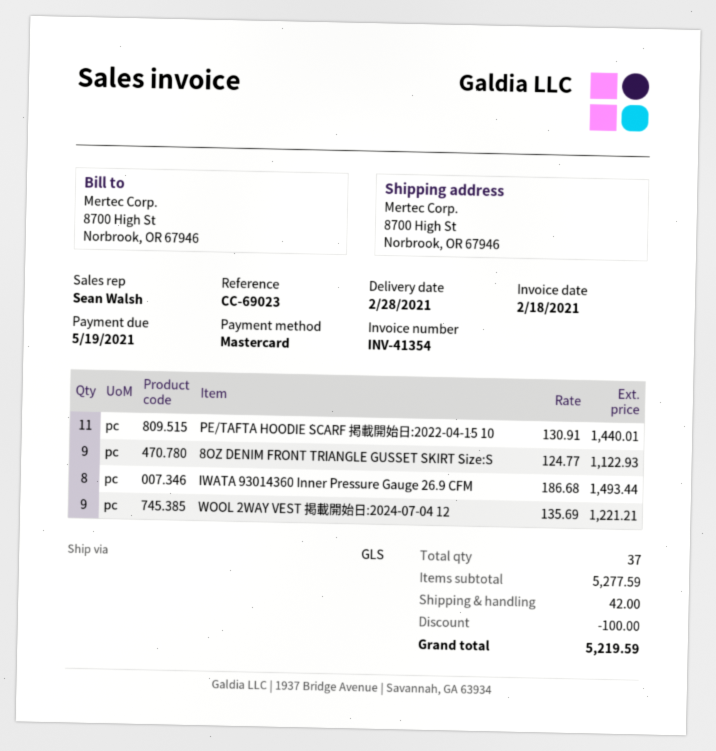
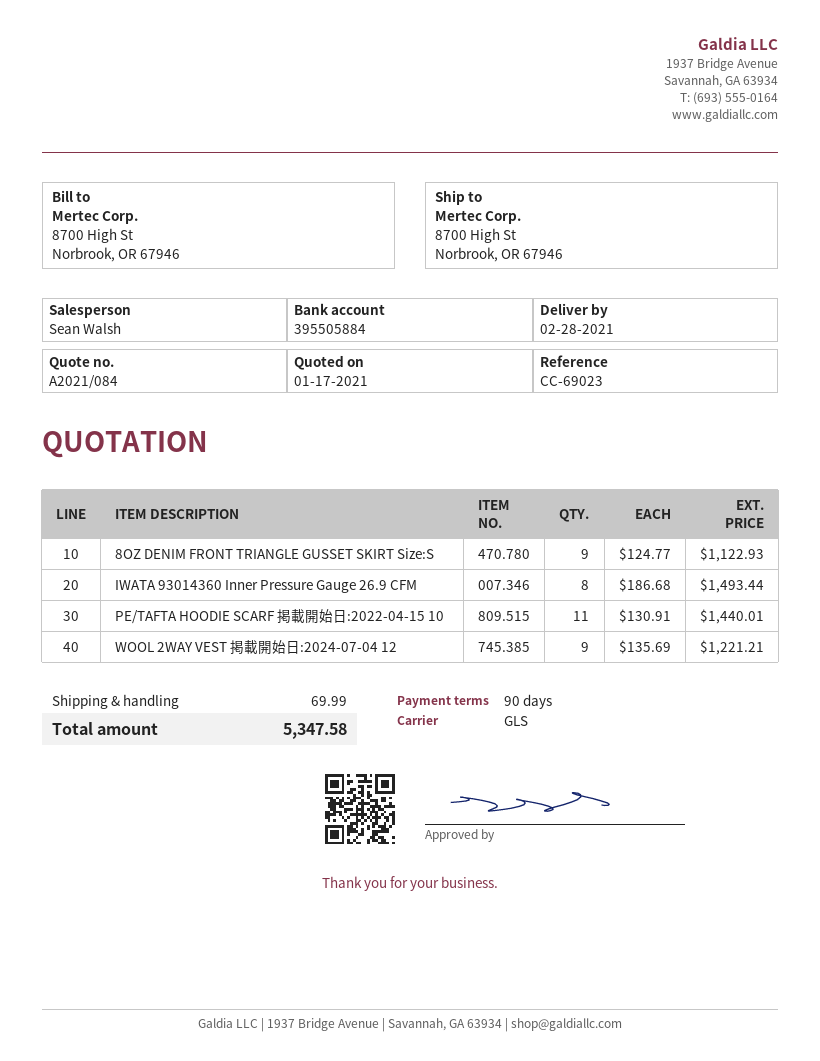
discount: 100.00 -> none
shipping: 42.00 -> 69.99
total: 5219.59 -> 5347.58

